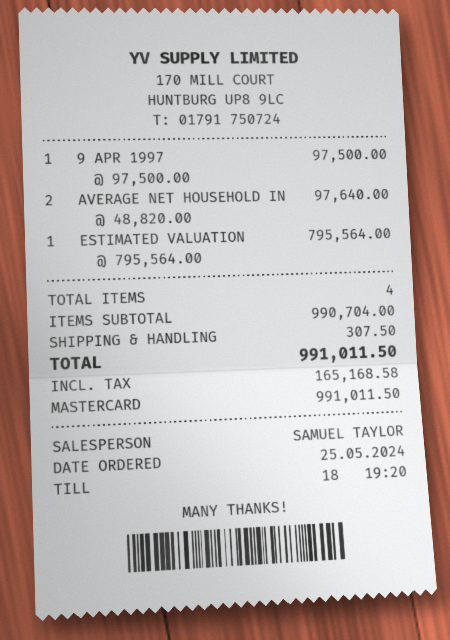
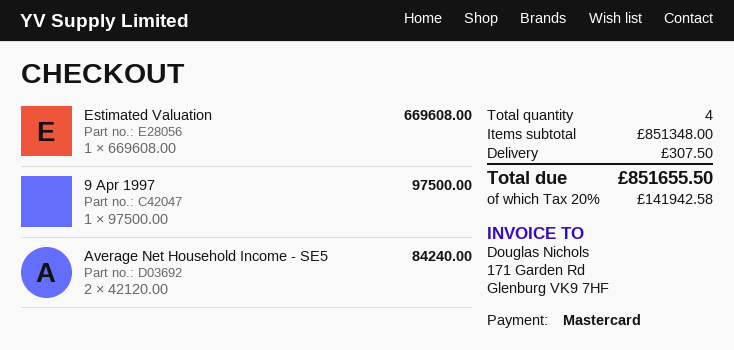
AVERAGE NET HOUSEHOLD IN: 2 x 48820.00 = 97640.00 -> 2 x 42120.00 = 84240.00
ESTIMATED VALUATION: 1 x 795564.00 = 795564.00 -> 1 x 669608.00 = 669608.00
subtotal: 990704.00 -> 851348.00
tax: 165168.58 -> 141942.58
total: 991011.50 -> 851655.50

